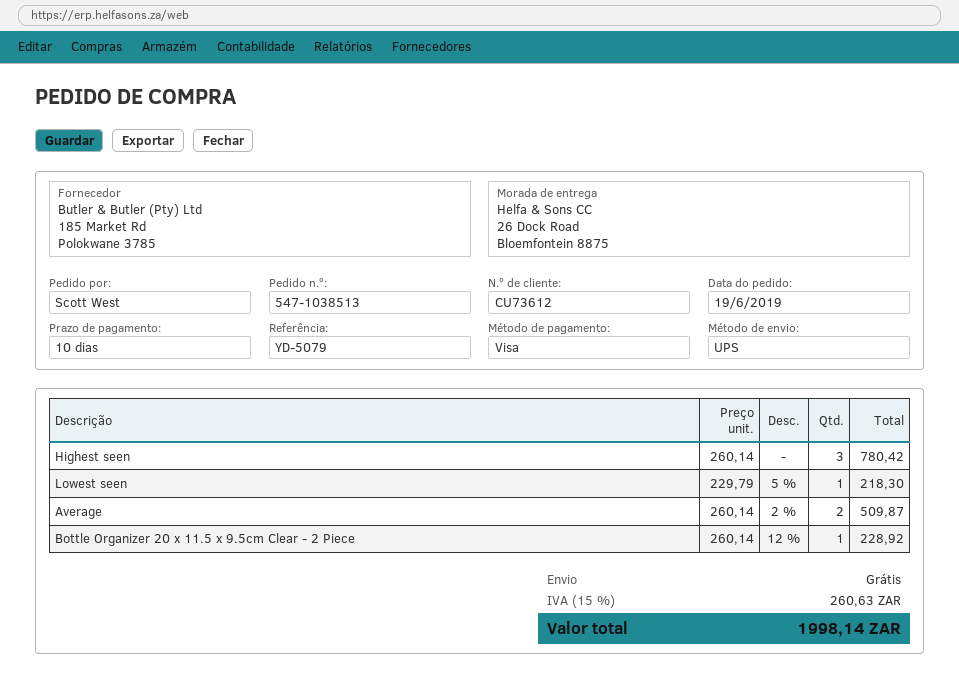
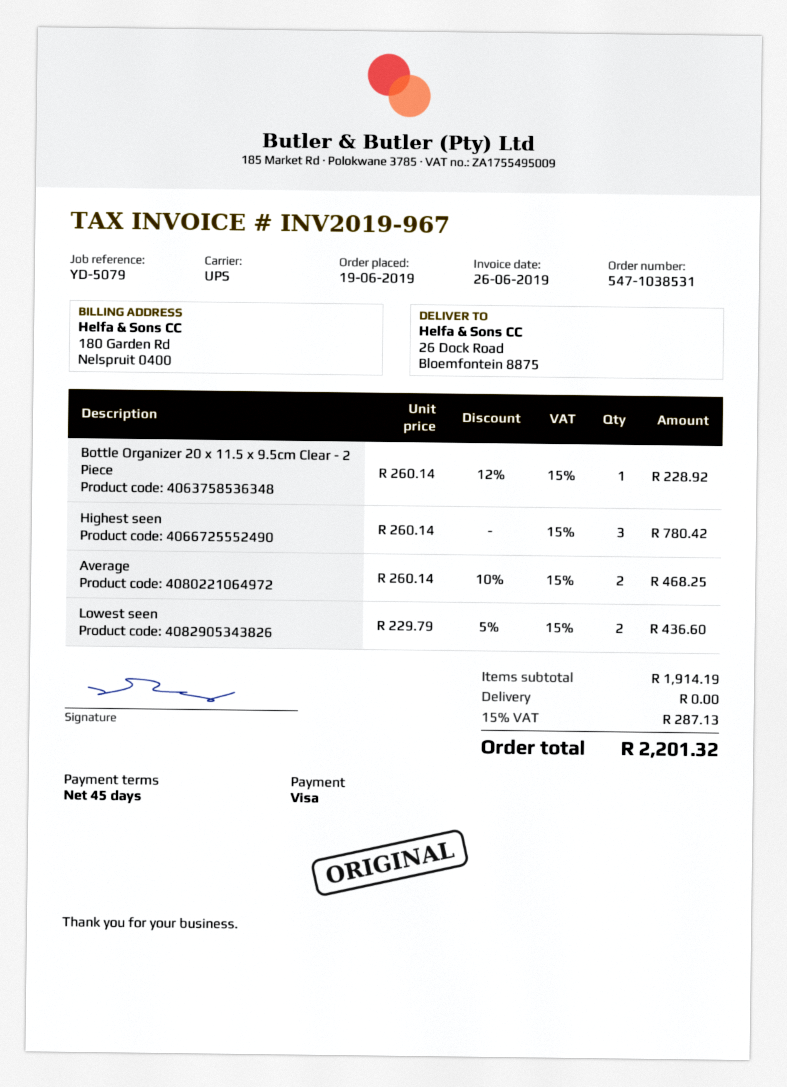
order number: 547-1038513 -> 547-1038531
payment terms: 10 days -> 45 days
Lowest seen: 1 x 229.79 - 5% = 218.30 -> 2 x 229.79 - 5% = 436.60
Average: 2 x 260.14 - 2% = 509.87 -> 2 x 260.14 - 10% = 468.25
tax: 15% = 260.63 -> 15% = 287.13
total: 1998.14 -> 2201.32

